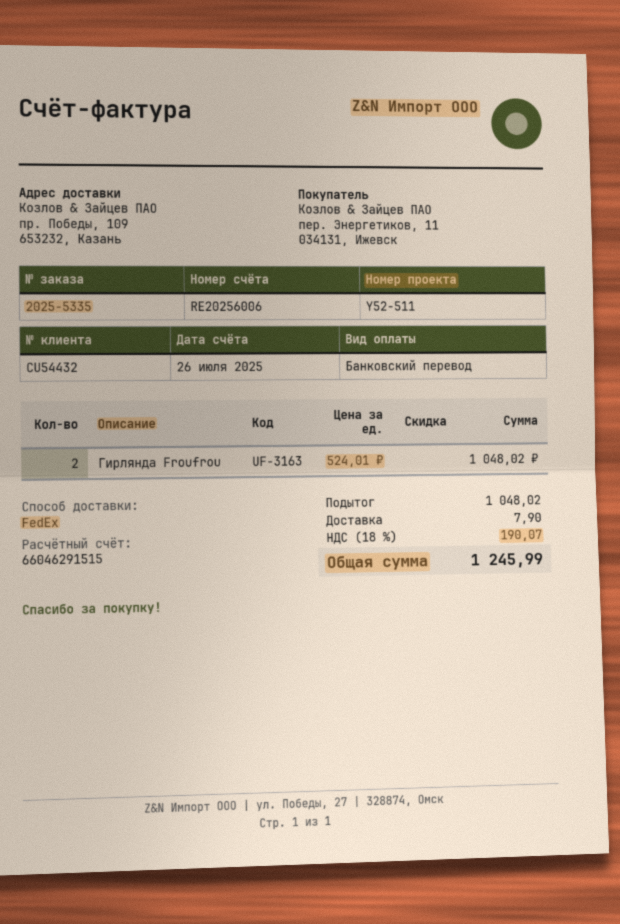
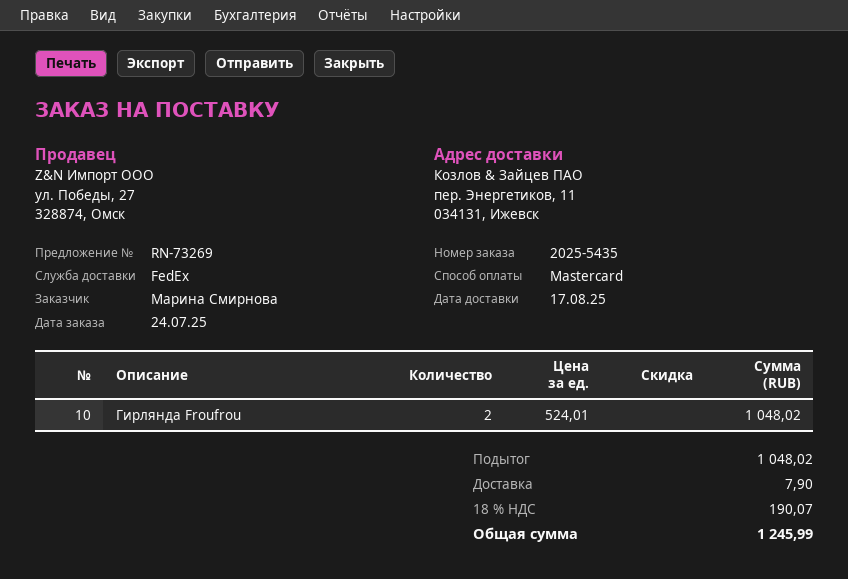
order number: 2025-5335 -> 2025-5435
payment method: bank transfer -> Mastercard
ship to: пр. Победы, 109, 653232, Казань -> пер. Энергетиков, 11, 034131, Ижевск

